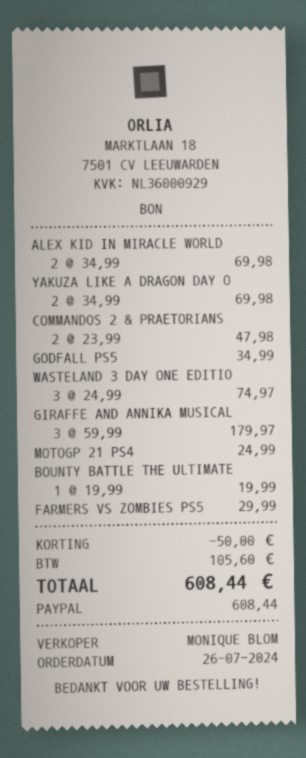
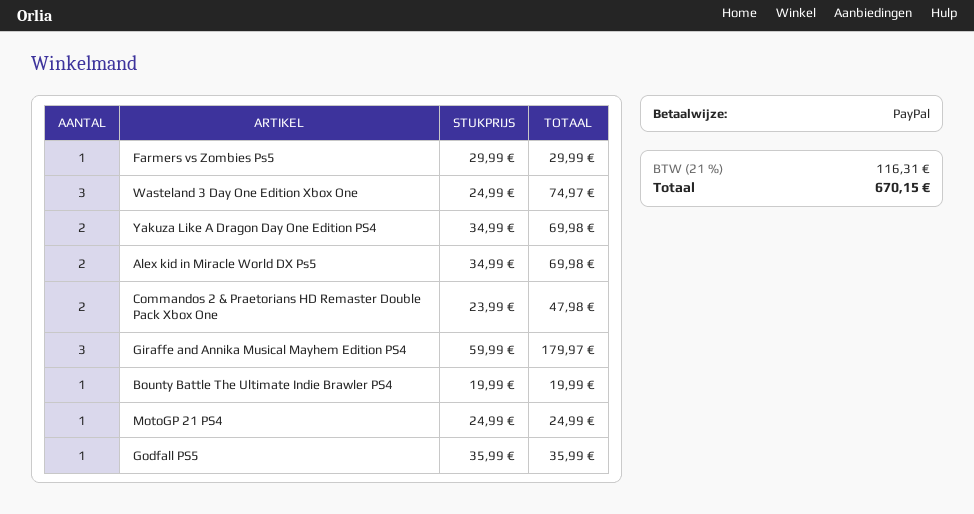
GODFALL PS5: 1 x 34.99 = 34.99 -> 1 x 35.99 = 35.99
discount: 50.00 -> none
tax: 105.60 -> 116.31
total: 608.44 -> 670.15

